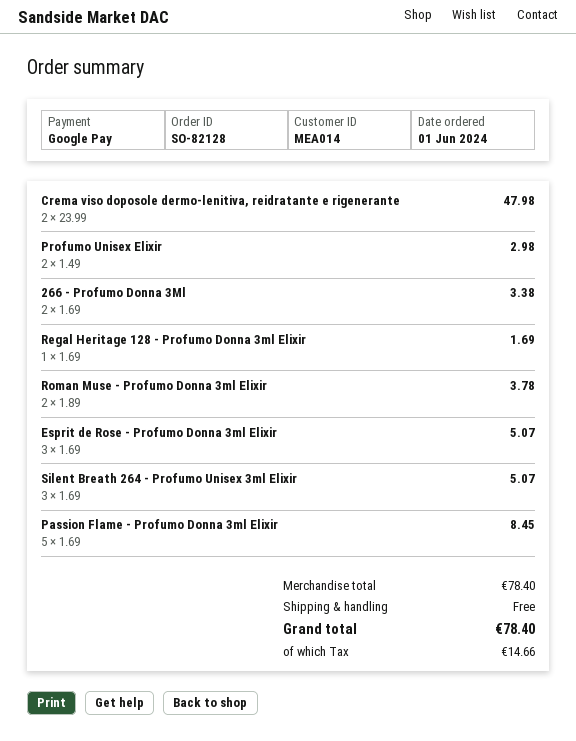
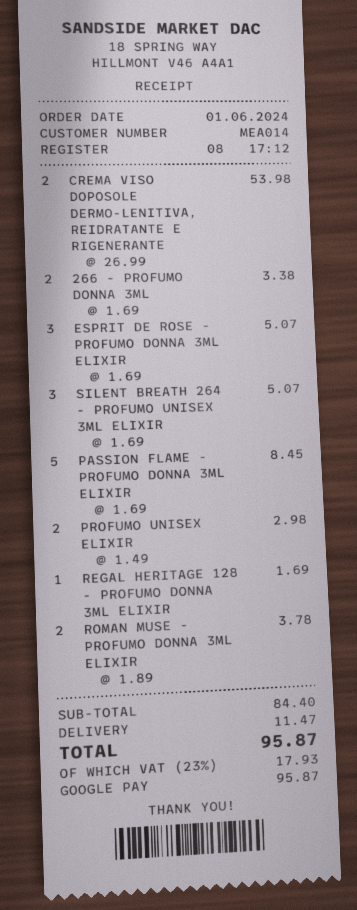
Crema viso doposole dermo-lenitiva, reidratante e rigenerante: 2 x 23.99 = 47.98 -> 2 x 26.99 = 53.98
subtotal: 78.40 -> 84.40
shipping: 0.00 -> 11.47
tax: 14.66 -> 17.93
total: 78.40 -> 95.87

